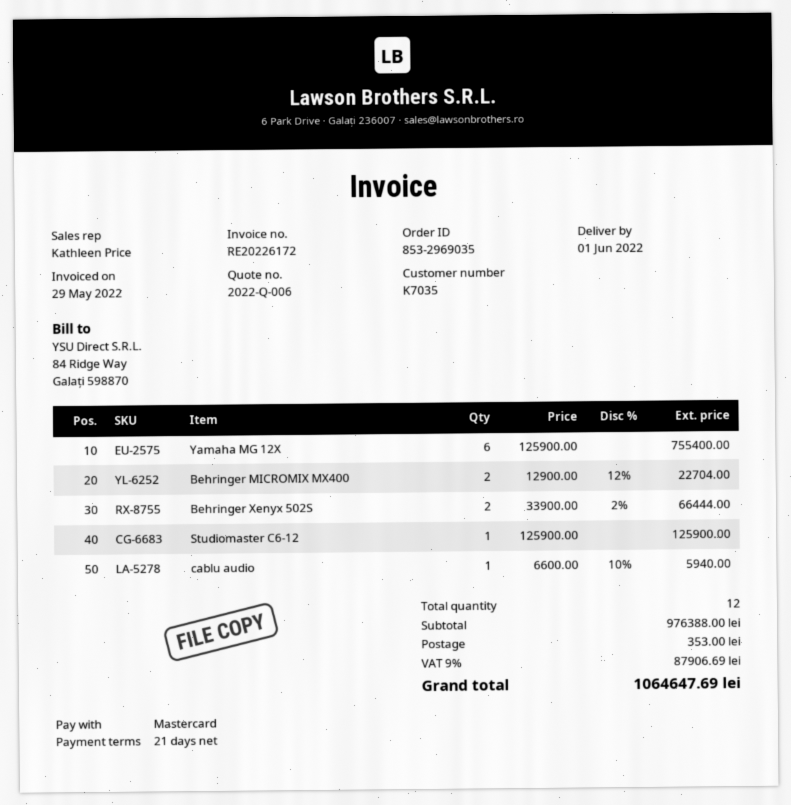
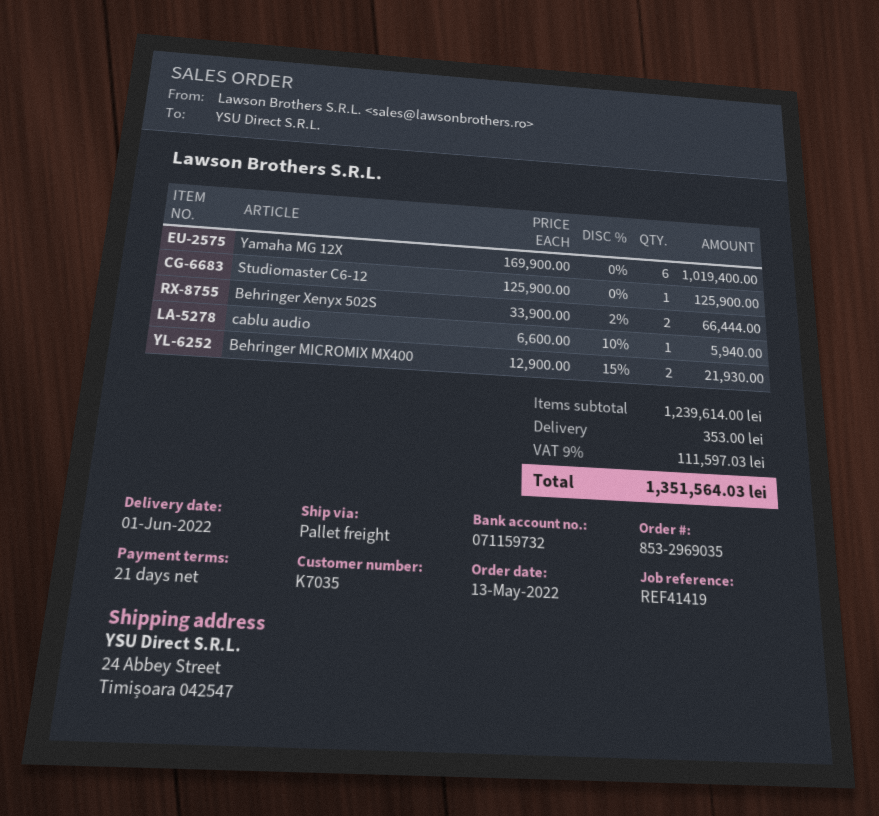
Yamaha MG 12X: 6 x 125900.00 = 755400.00 -> 6 x 169900.00 = 1019400.00
Behringer MICROMIX MX400: 2 x 12900.00 - 12% = 22704.00 -> 2 x 12900.00 - 15% = 21930.00
subtotal: 976388.00 -> 1239614.00
tax: 9% = 87906.69 -> 9% = 111597.03
total: 1064647.69 -> 1351564.03

